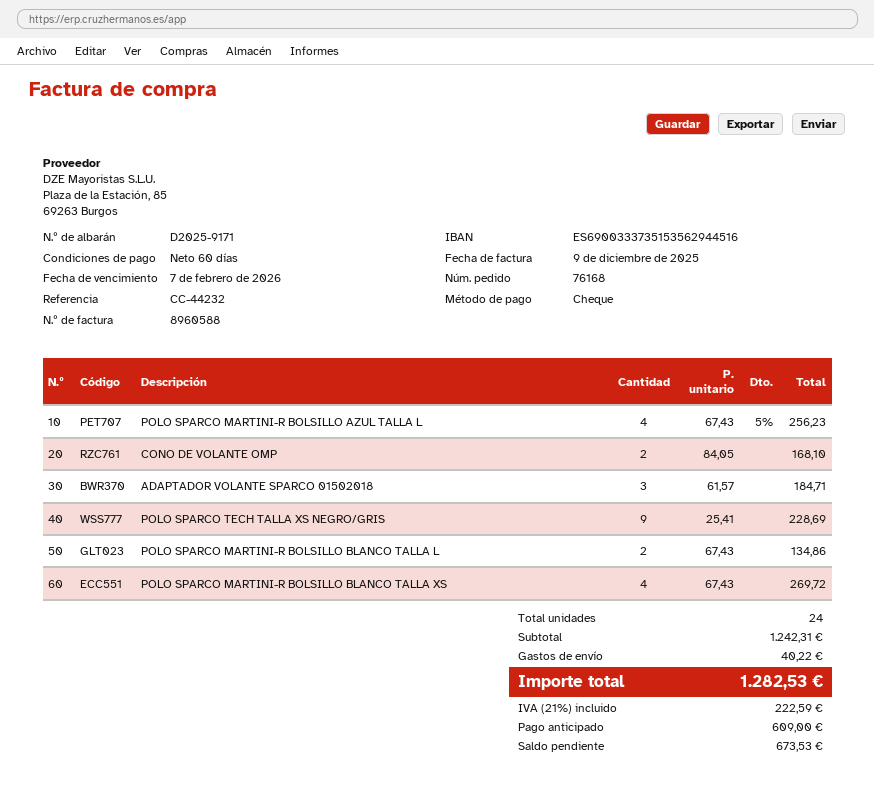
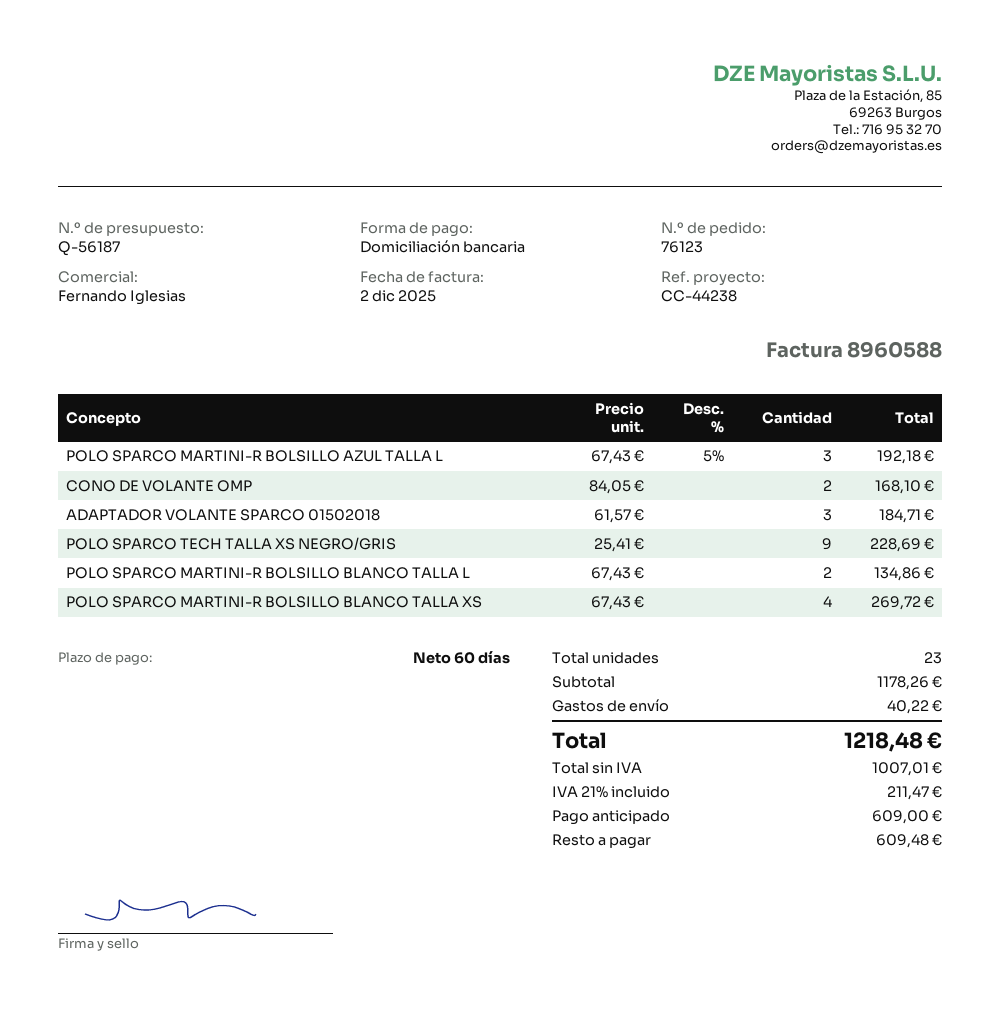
order number: 76168 -> 76123
invoice date: 2025-12-09 -> 2025-12-02
reference: CC-44232 -> CC-44238
payment method: cheque -> direct debit
POLO SPARCO MARTINI-R BOLSILLO AZUL TALLA L: 4 x 67.43 - 5% = 256.23 -> 3 x 67.43 - 5% = 192.18
total quantity: 24 -> 23
subtotal: 1242.31 -> 1178.26
tax: 21% = 222.59 -> 21% = 211.47
total: 1282.53 -> 1218.48
balance: 673.53 -> 609.48

